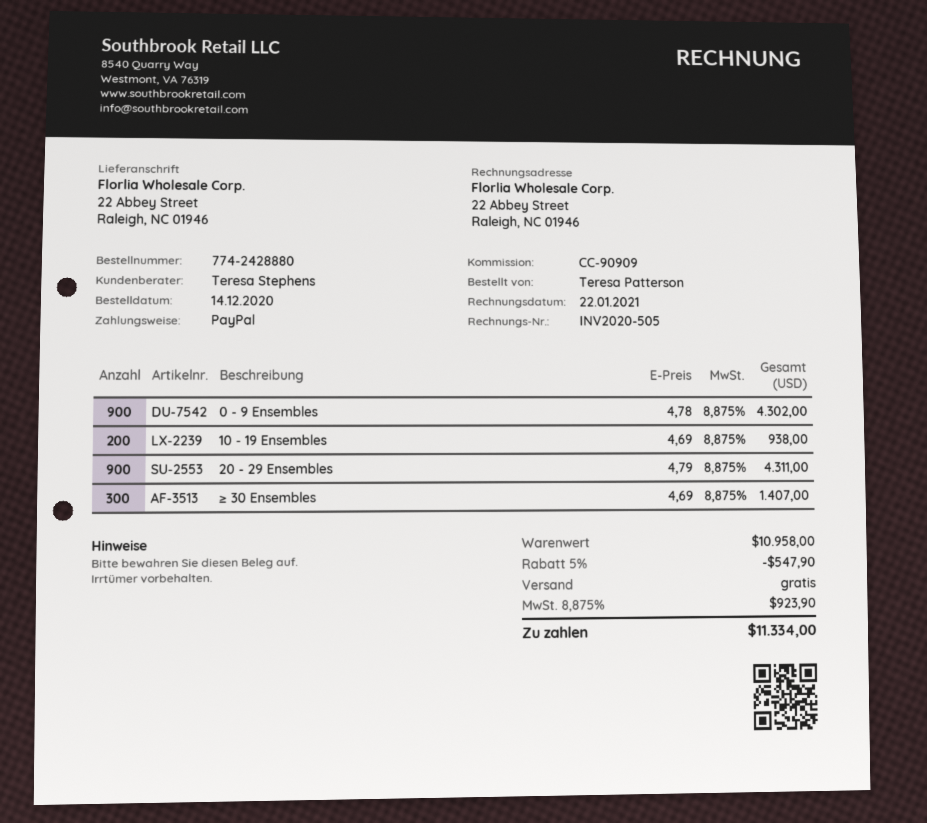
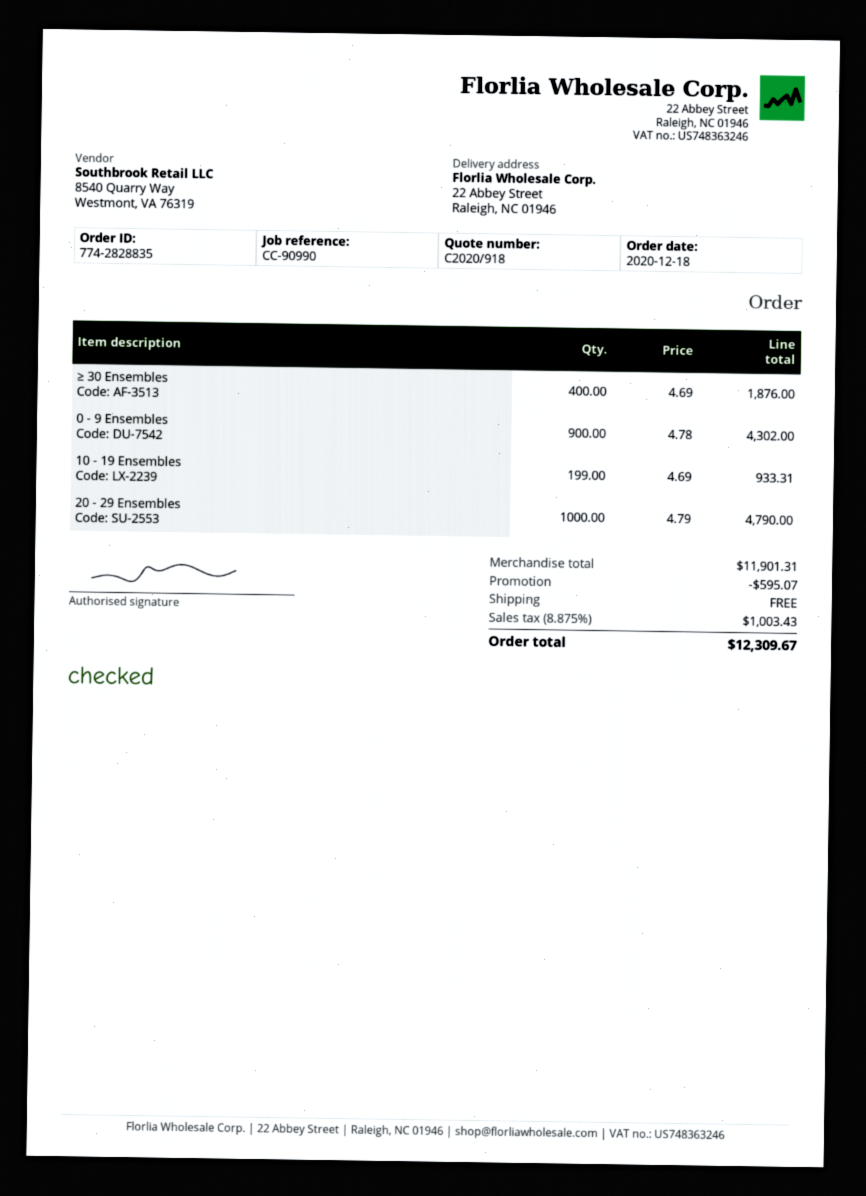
order number: 774-2428880 -> 774-2828835
order date: 2020-12-14 -> 2020-12-18
reference: CC-90909 -> CC-90990
10 - 19 Ensembles: 200 x 4.69 = 938.00 -> 199 x 4.69 = 933.31
20 - 29 Ensembles: 900 x 4.79 = 4311.00 -> 1000 x 4.79 = 4790.00
≥ 30 Ensembles: 300 x 4.69 = 1407.00 -> 400 x 4.69 = 1876.00
subtotal: 10958.00 -> 11901.31
discount: 547.90 -> 595.07
tax: 8.875% = 923.90 -> 8.875% = 1003.43
total: 11334.00 -> 12309.67

